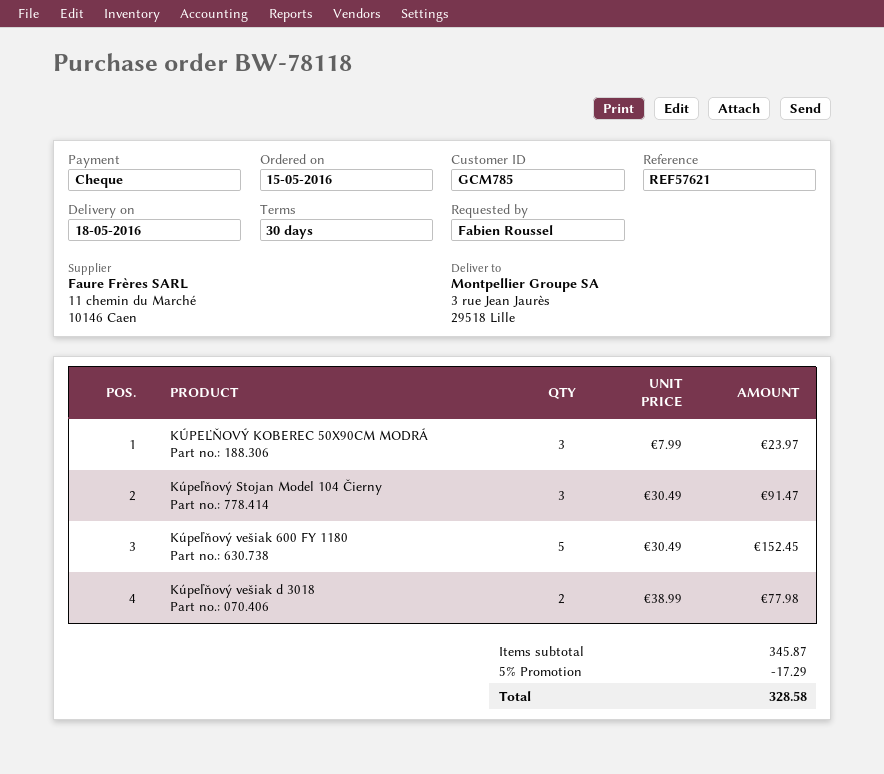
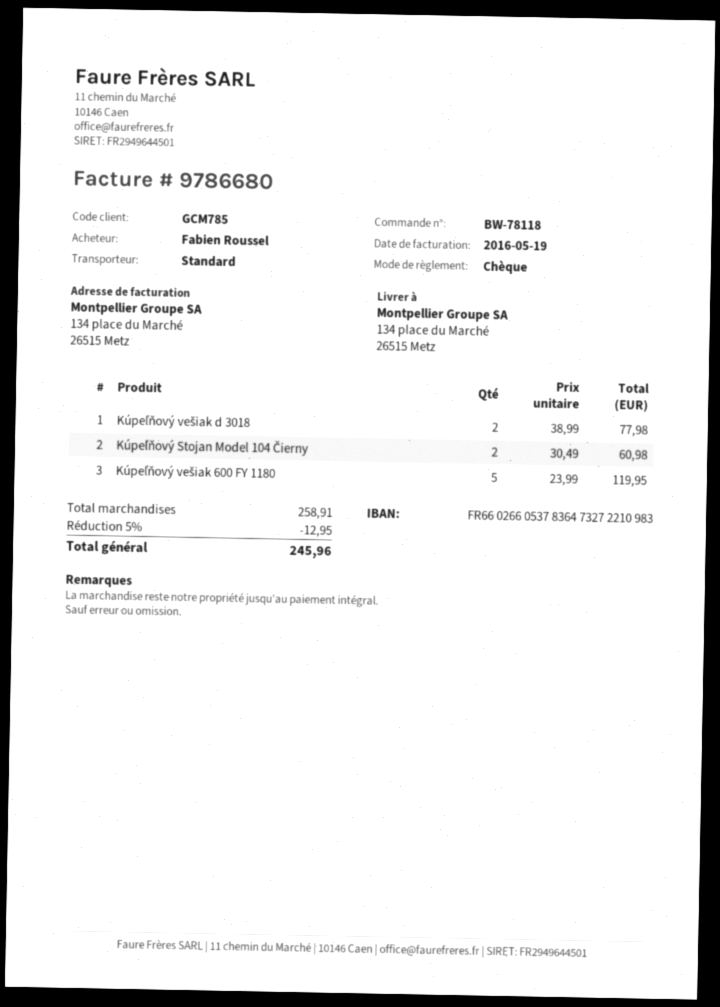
ship to: 3 rue Jean Jaurès, 29518 Lille -> 134 place du Marché, 26515 Metz
KÚPEĽŇOVÝ KOBEREC 50X90CM MODRÁ: 3 x 7.99 = 23.97 -> none
Kúpeľňový Stojan Model 104 Čierny: 3 x 30.49 = 91.47 -> 2 x 30.49 = 60.98
Kúpeľňový vešiak 600 FY 1180: 5 x 30.49 = 152.45 -> 5 x 23.99 = 119.95
subtotal: 345.87 -> 258.91
discount: 5% = 17.29 -> 5% = 12.95
total: 328.58 -> 245.96

